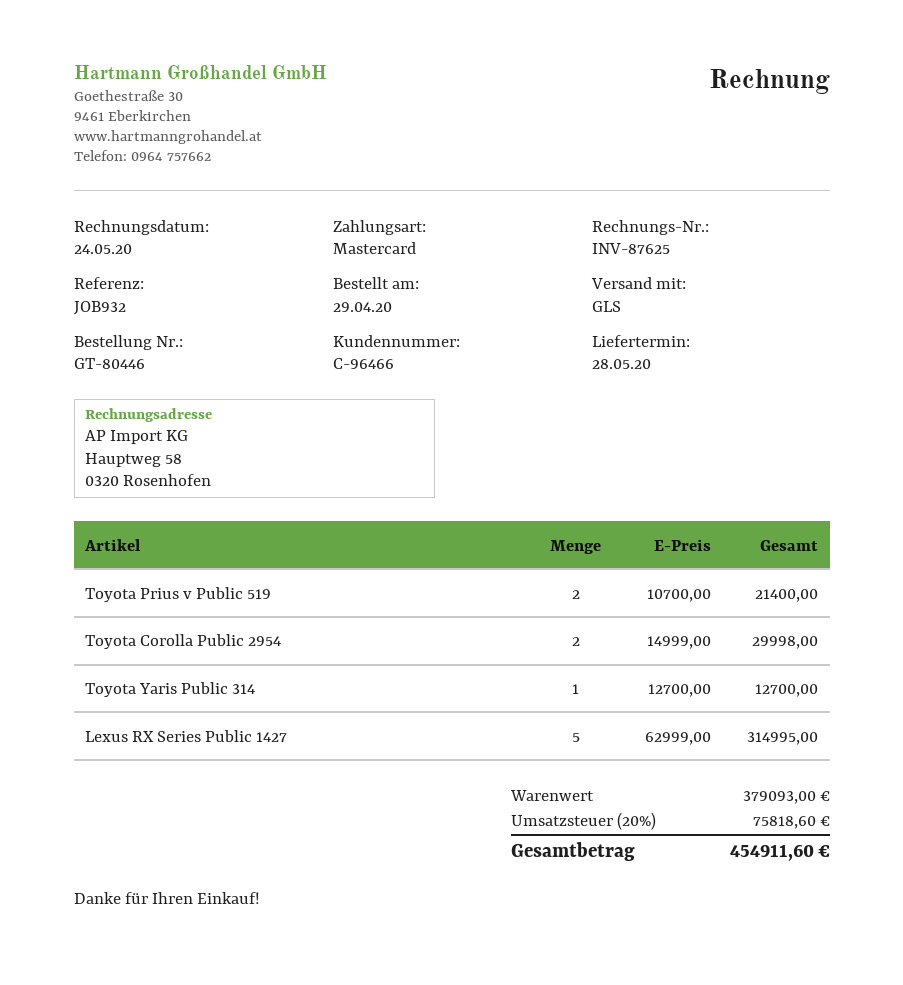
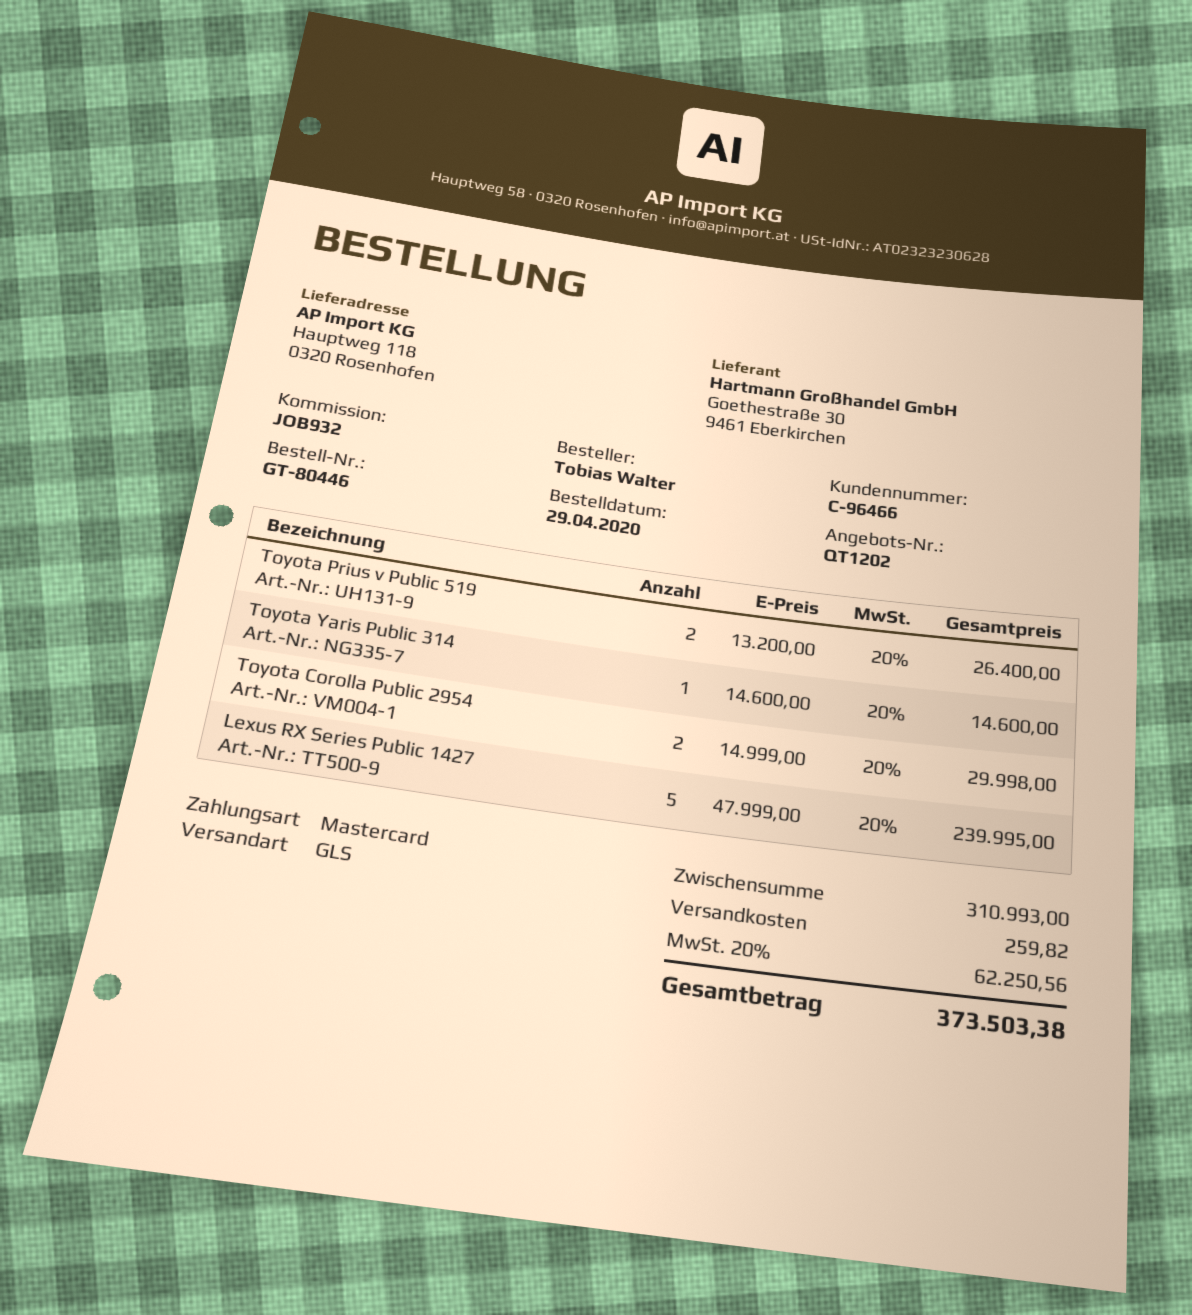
Toyota Prius v Public 519: 2 x 10700.00 = 21400.00 -> 2 x 13200.00 = 26400.00
Toyota Yaris Public 314: 1 x 12700.00 = 12700.00 -> 1 x 14600.00 = 14600.00
Lexus RX Series Public 1427: 5 x 62999.00 = 314995.00 -> 5 x 47999.00 = 239995.00
subtotal: 379093.00 -> 310993.00
shipping: none -> 259.82
tax: 20% = 75818.60 -> 20% = 62250.56
total: 454911.60 -> 373503.38

